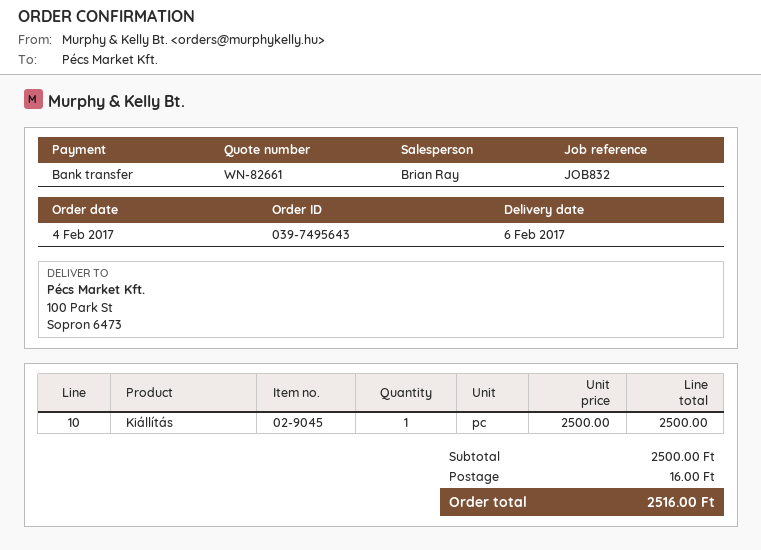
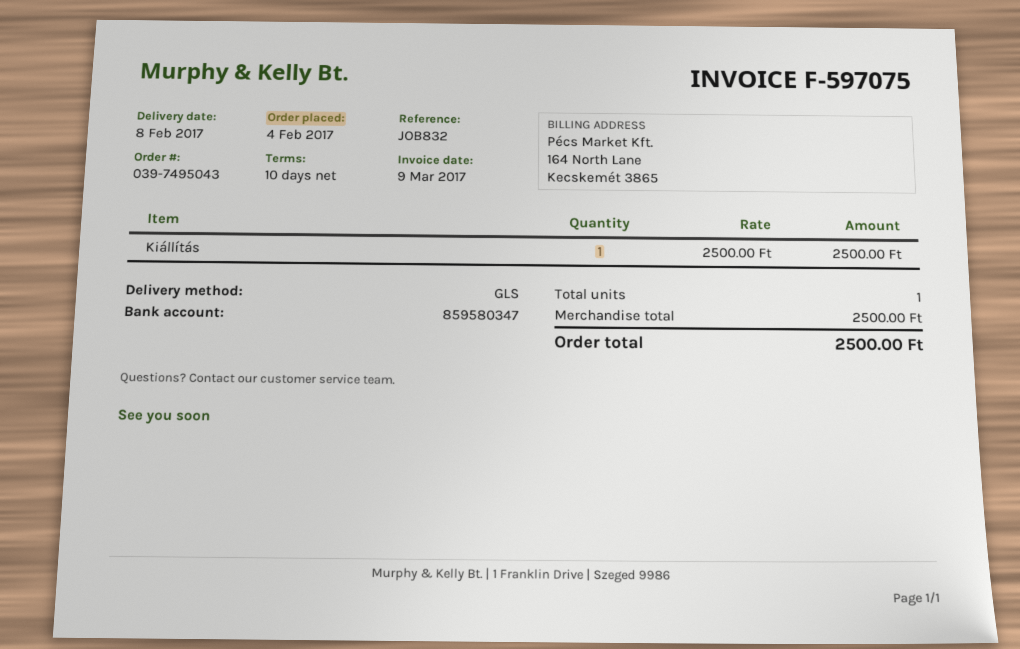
order number: 039-7495643 -> 039-7495043
delivery date: 2017-02-06 -> 2017-02-08
shipping: 16.00 -> none
total: 2516.00 -> 2500.00

